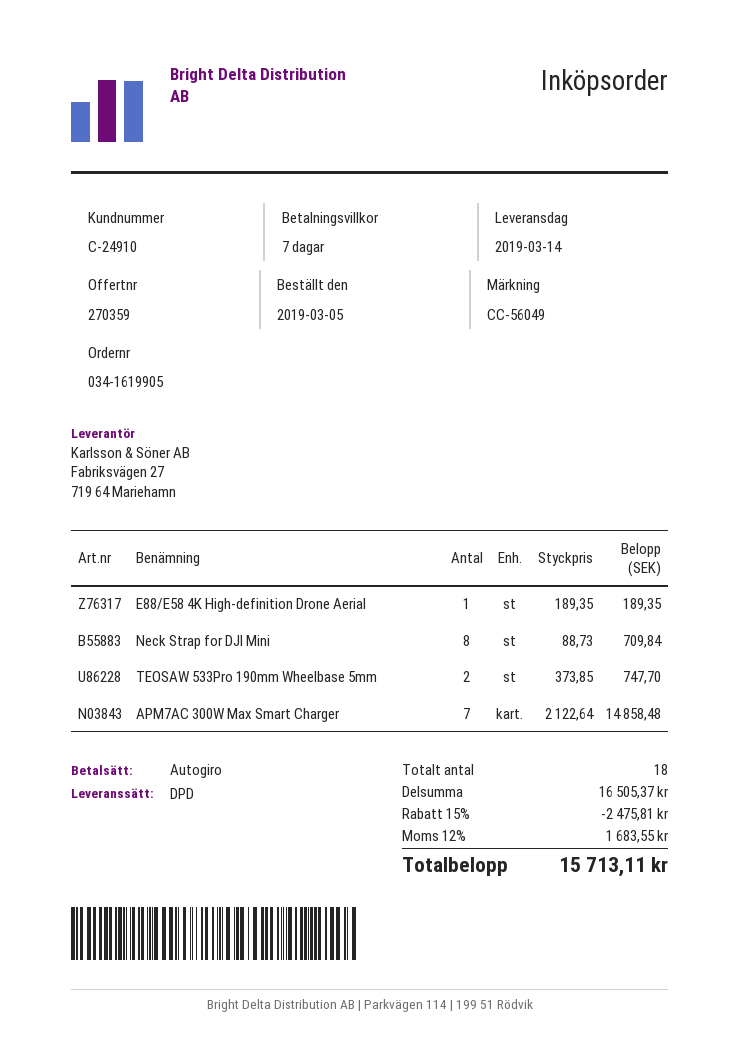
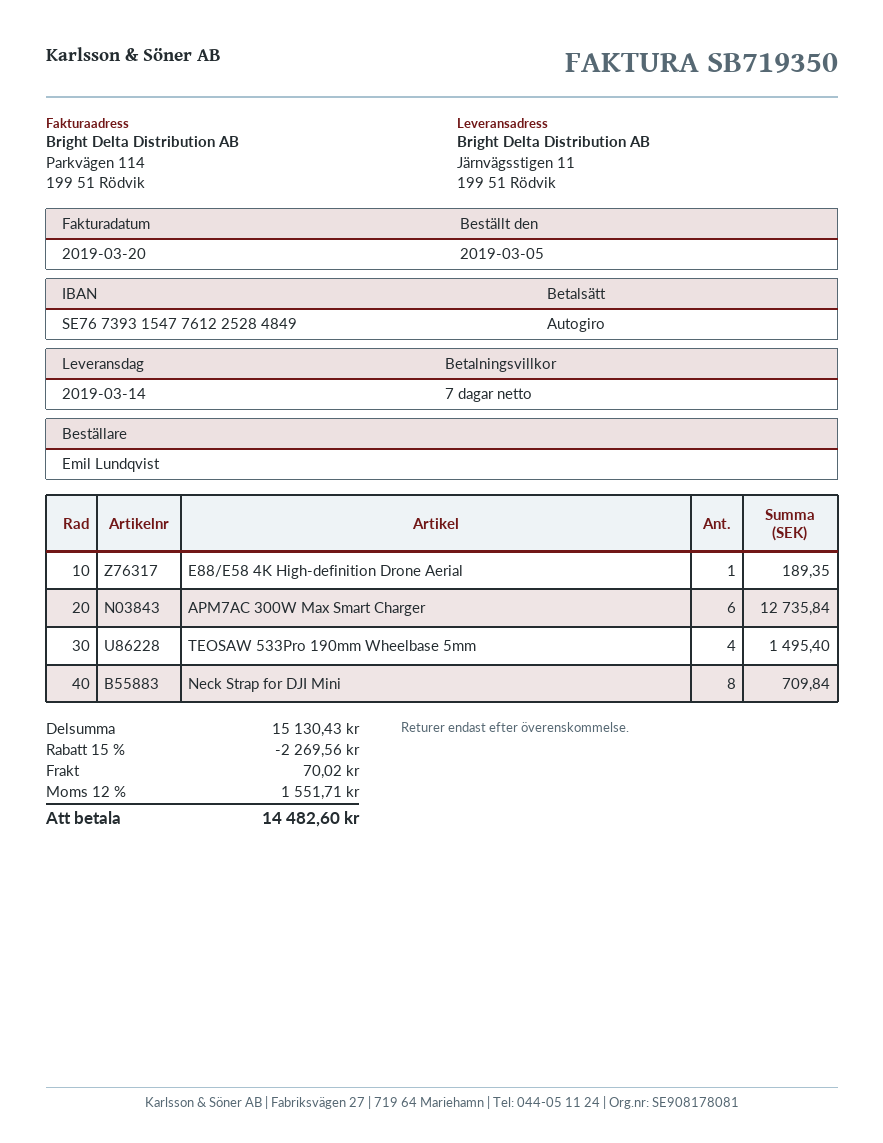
TEOSAW 533Pro 190mm Wheelbase 5mm: 2 for 747.70 -> 4 for 1495.40
APM7AC 300W Max Smart Charger: 7 for 14858.48 -> 6 for 12735.84
subtotal: 16505.37 -> 15130.43
discount: 15% = 2475.81 -> 15% = 2269.56
shipping: none -> 70.02
tax: 12% = 1683.55 -> 12% = 1551.71
total: 15713.11 -> 14482.60

